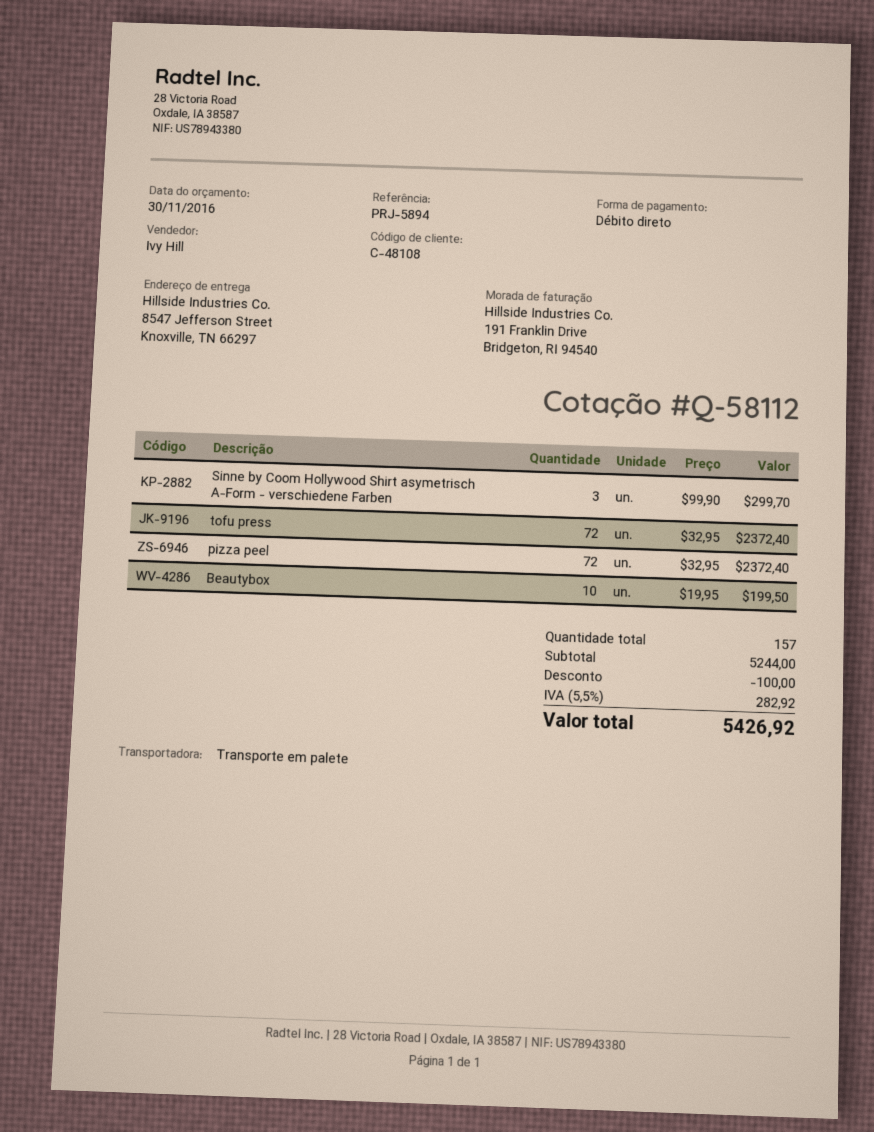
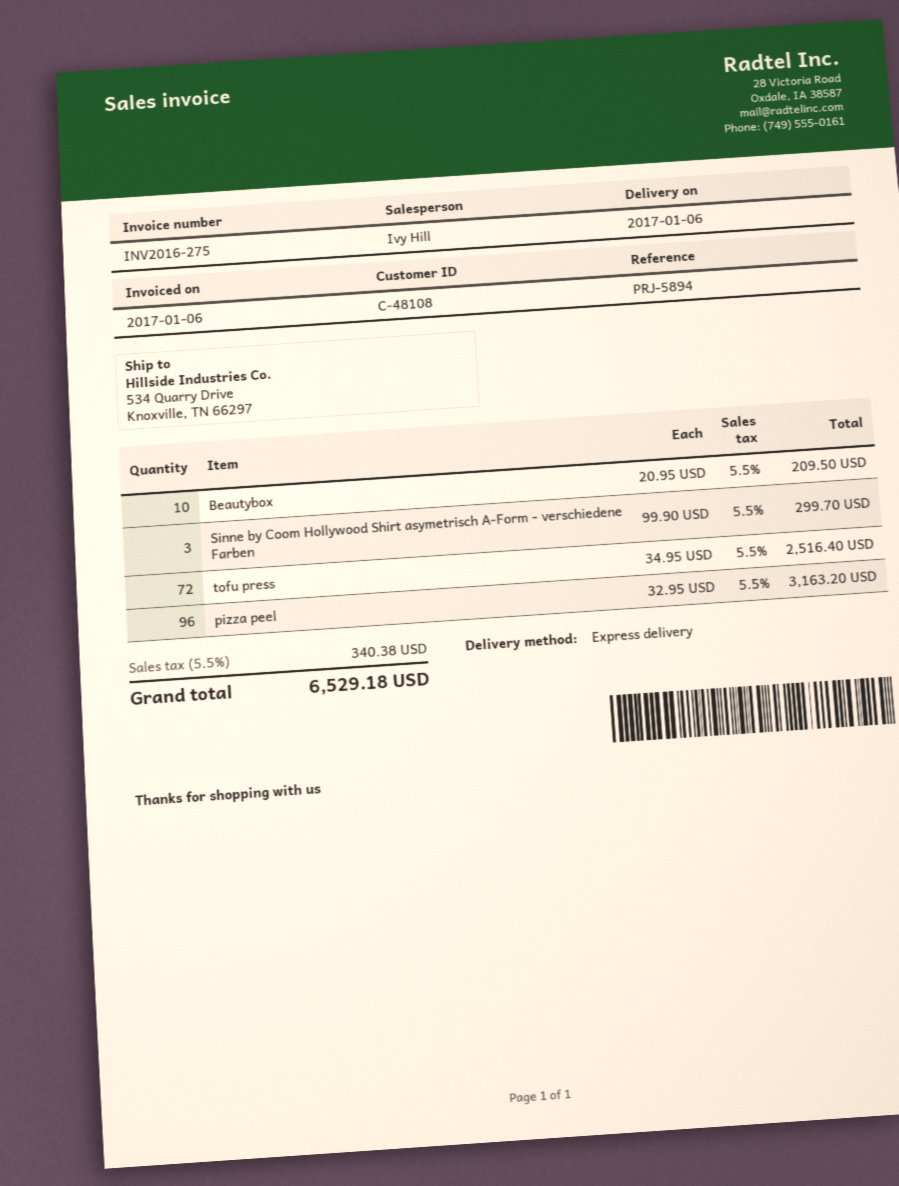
shipping method: pallet freight -> express
ship to: 8547 Jefferson Street, Knoxville, TN 66297 -> 534 Quarry Drive, Knoxville, TN 66297
tofu press: 72 x 32.95 = 2372.40 -> 72 x 34.95 = 2516.40
pizza peel: 72 x 32.95 = 2372.40 -> 96 x 32.95 = 3163.20
Beautybox: 10 x 19.95 = 199.50 -> 10 x 20.95 = 209.50
discount: 100.00 -> none
tax: 5.5% = 282.92 -> 5.5% = 340.38
total: 5426.92 -> 6529.18

